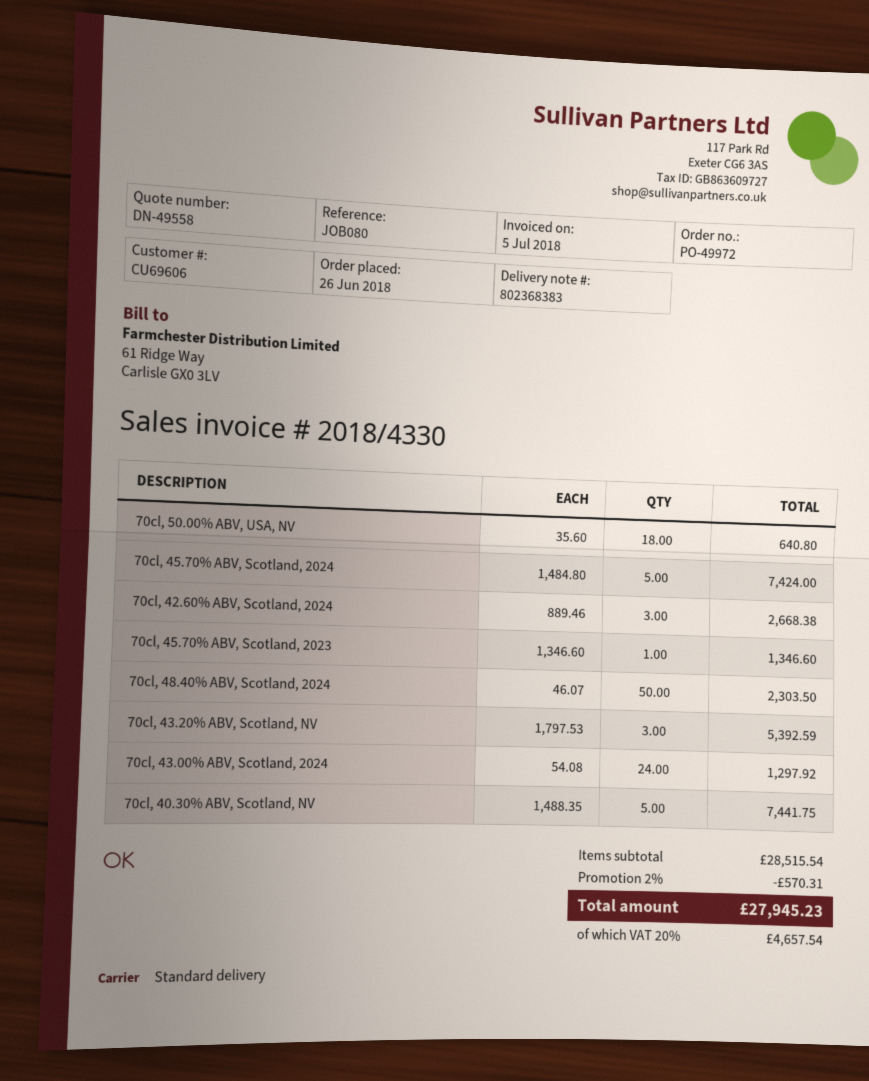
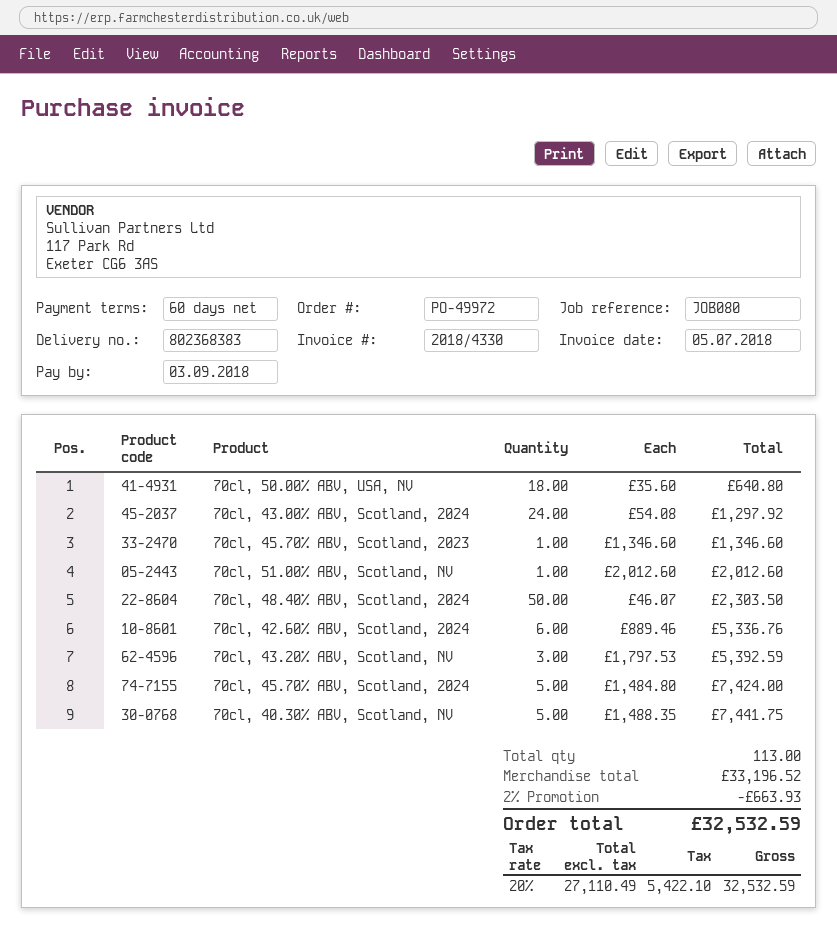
70cl, 42.60% ABV, Scotland, 2024: 3 x 889.46 = 2668.38 -> 6 x 889.46 = 5336.76
70cl, 51.00% ABV, Scotland, NV: none -> 1 x 2012.60 = 2012.60
subtotal: 28515.54 -> 33196.52
discount: 2% = 570.31 -> 2% = 663.93
tax: 20% = 4657.54 -> 20% = 5422.10
total: 27945.23 -> 32532.59

